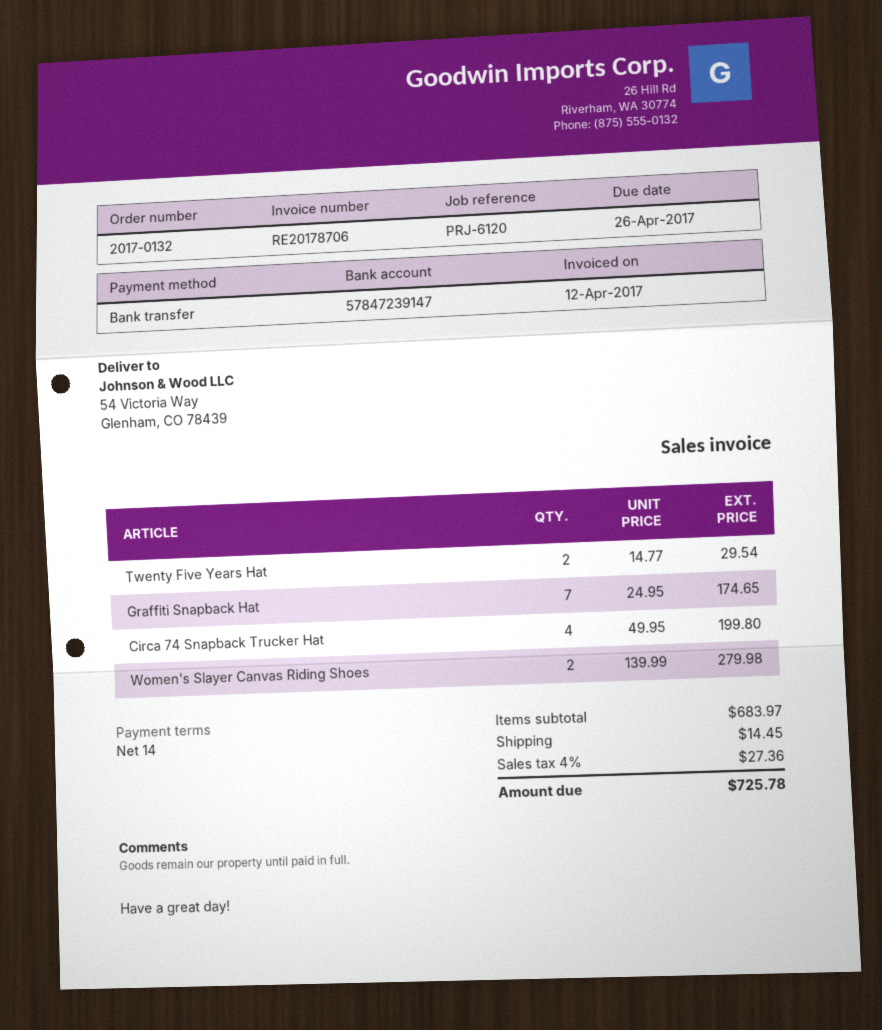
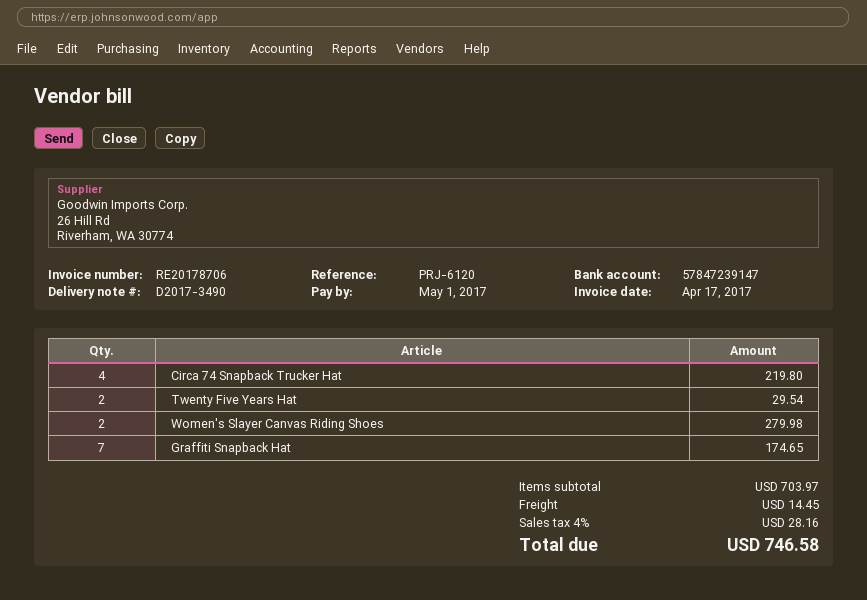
invoice date: 2017-04-12 -> 2017-04-17
due date: 2017-04-26 -> 2017-05-01
Circa 74 Snapback Trucker Hat: 4 for 199.80 -> 4 for 219.80
subtotal: 683.97 -> 703.97
tax: 4% = 27.36 -> 4% = 28.16
total: 725.78 -> 746.58

